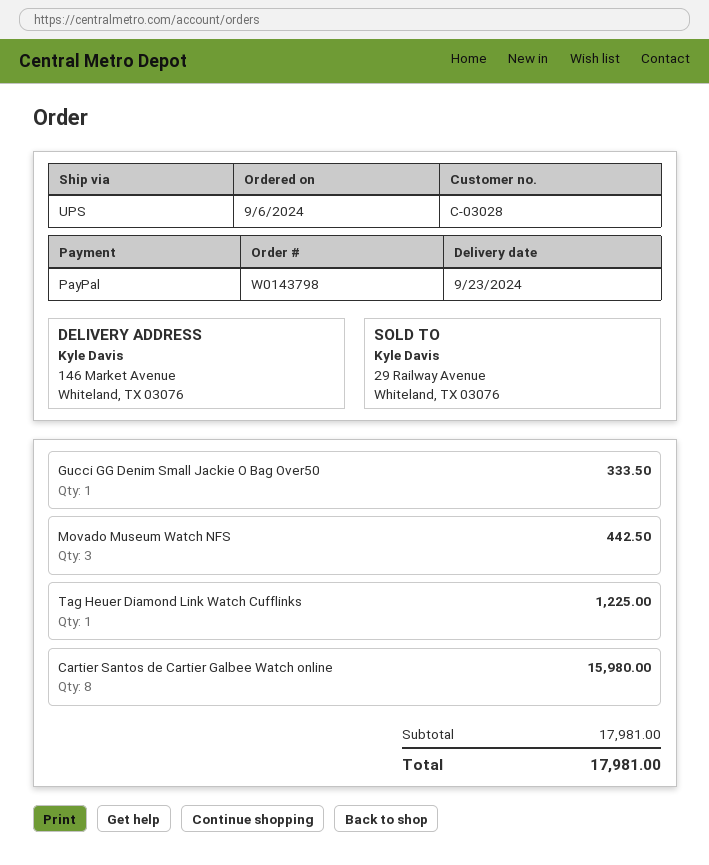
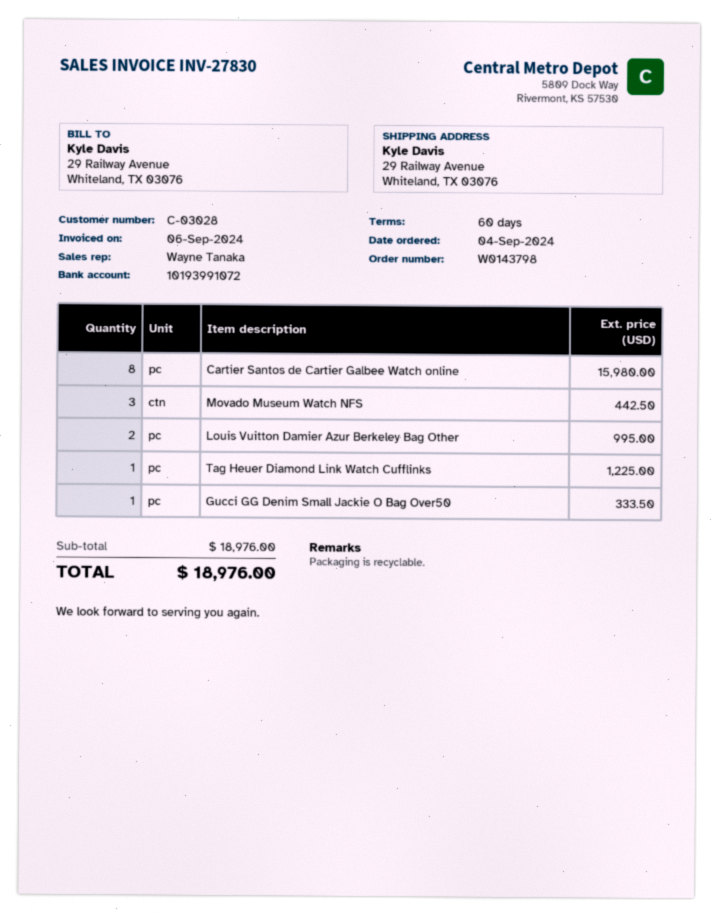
order date: 2024-09-06 -> 2024-09-04
ship to: 146 Market Avenue, Whiteland, TX 03076 -> 29 Railway Avenue, Whiteland, TX 03076
Louis Vuitton Damier Azur Berkeley Bag Other: none -> 2 for 995.00
subtotal: 17981.00 -> 18976.00
total: 17981.00 -> 18976.00

